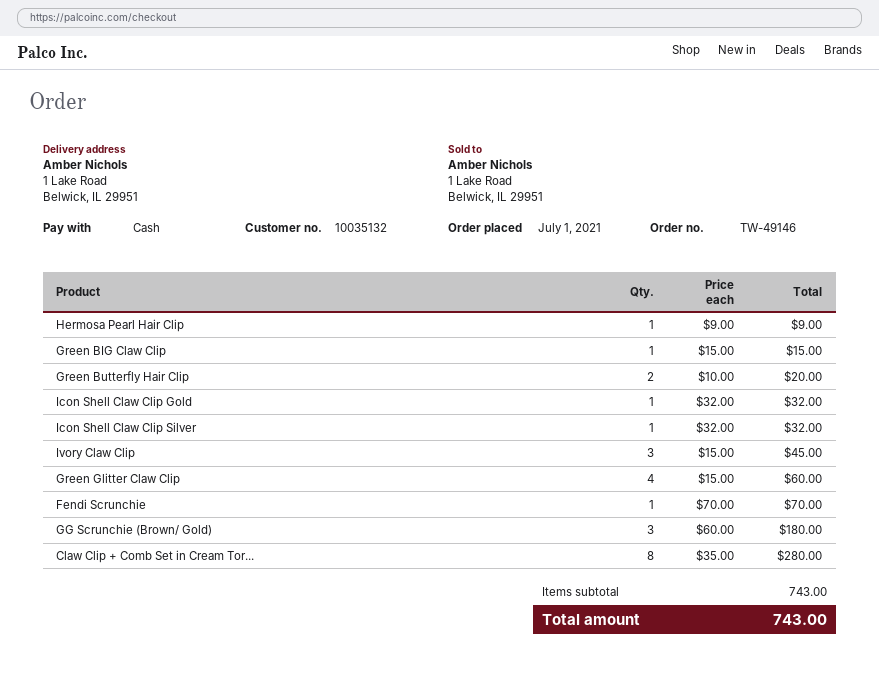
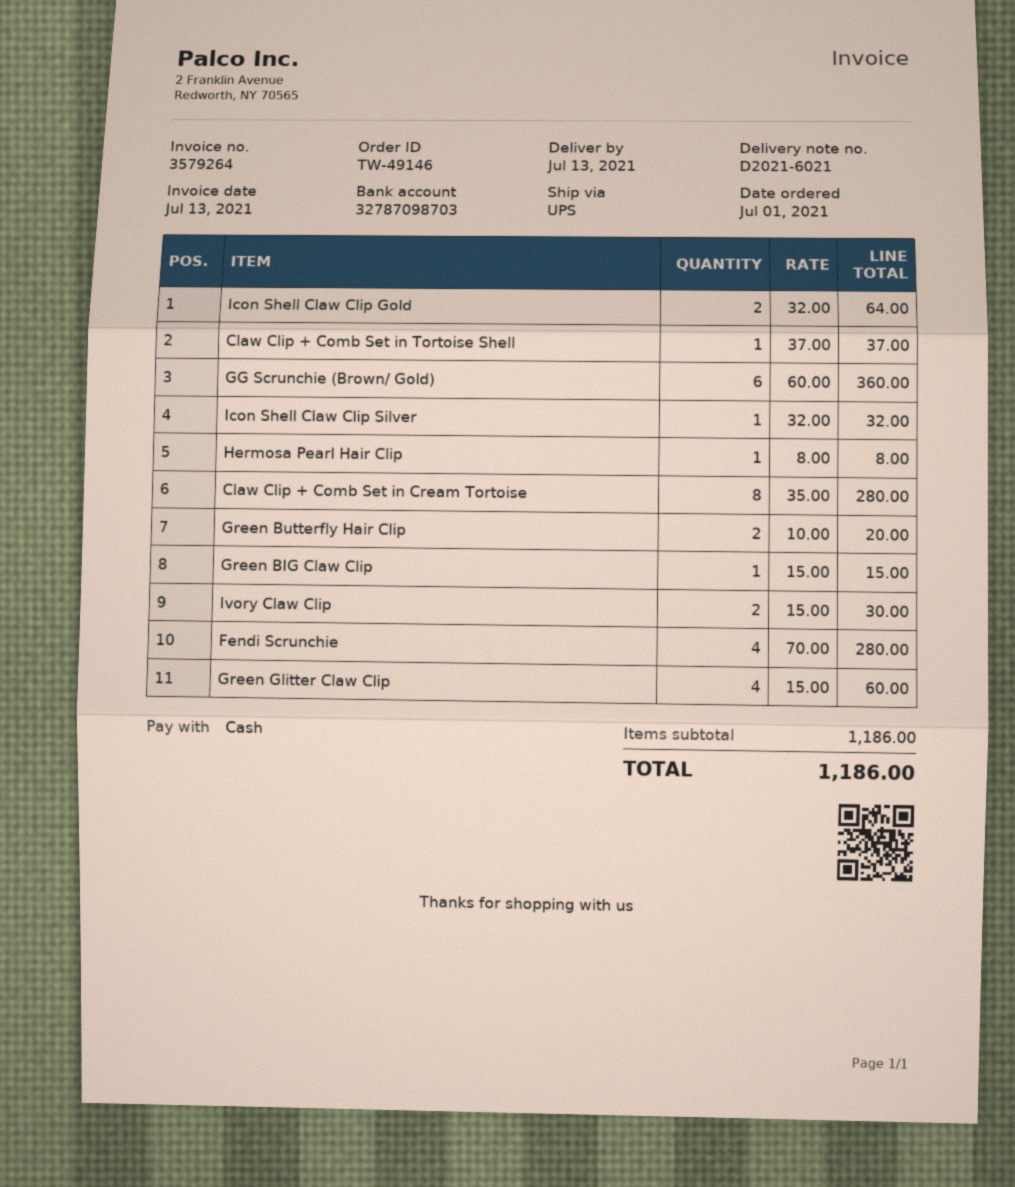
Hermosa Pearl Hair Clip: 1 x 9.00 = 9.00 -> 1 x 8.00 = 8.00
Icon Shell Claw Clip Gold: 1 x 32.00 = 32.00 -> 2 x 32.00 = 64.00
Ivory Claw Clip: 3 x 15.00 = 45.00 -> 2 x 15.00 = 30.00
Fendi Scrunchie: 1 x 70.00 = 70.00 -> 4 x 70.00 = 280.00
GG Scrunchie (Brown/ Gold): 3 x 60.00 = 180.00 -> 6 x 60.00 = 360.00
Claw Clip + Comb Set in Tortoise Shell: none -> 1 x 37.00 = 37.00
subtotal: 743.00 -> 1186.00
total: 743.00 -> 1186.00

